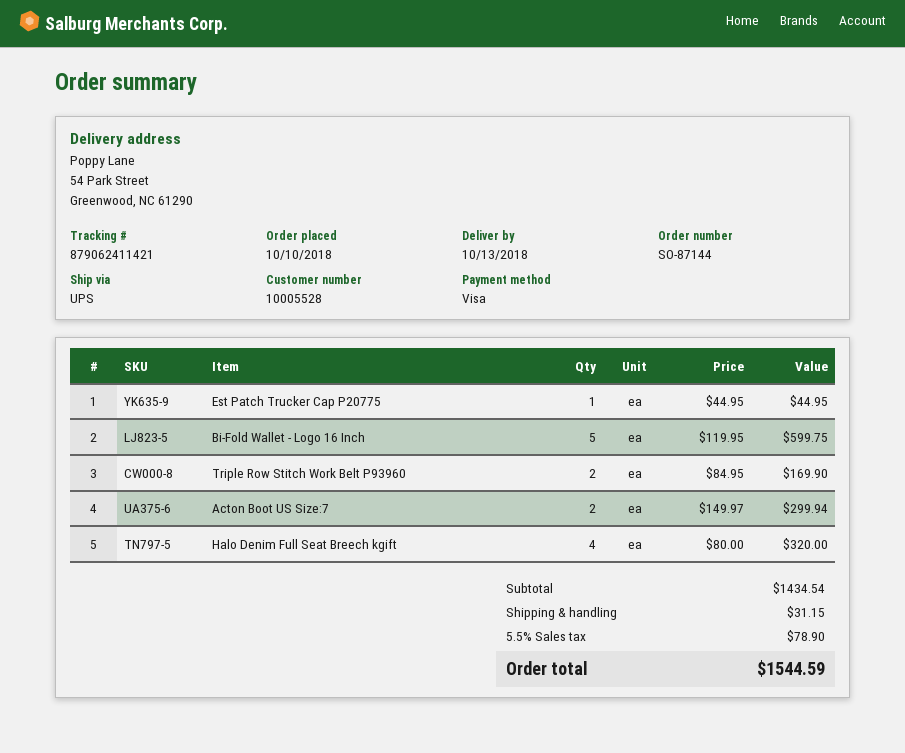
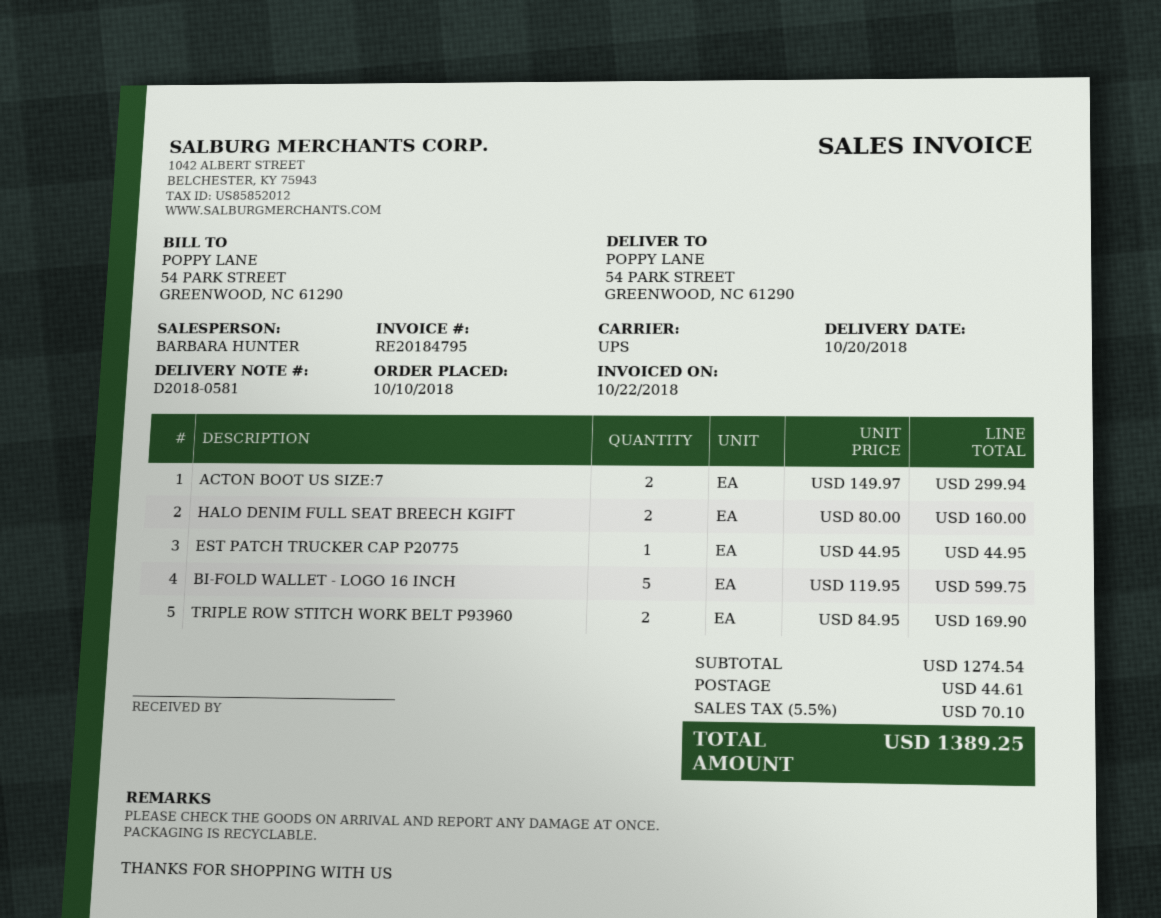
delivery date: 2018-10-13 -> 2018-10-20
Halo Denim Full Seat Breech kgift: 4 x 80.00 = 320.00 -> 2 x 80.00 = 160.00
subtotal: 1434.54 -> 1274.54
shipping: 31.15 -> 44.61
tax: 5.5% = 78.90 -> 5.5% = 70.10
total: 1544.59 -> 1389.25

